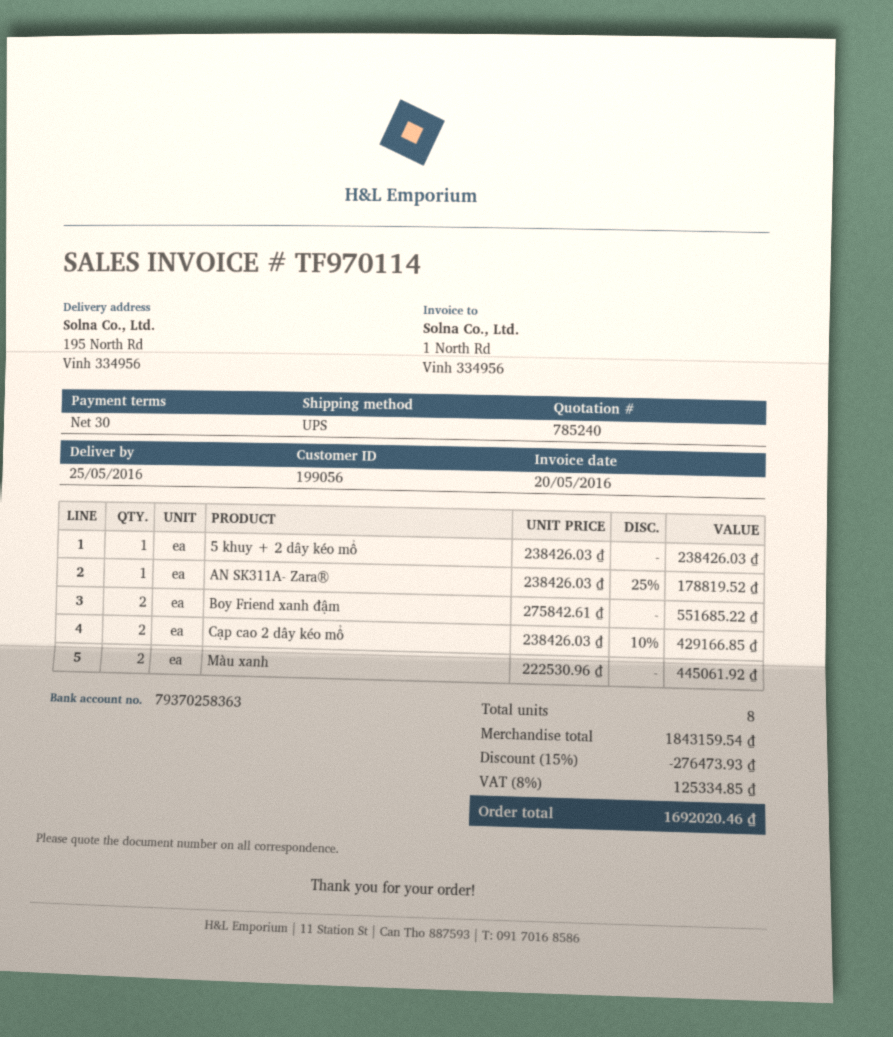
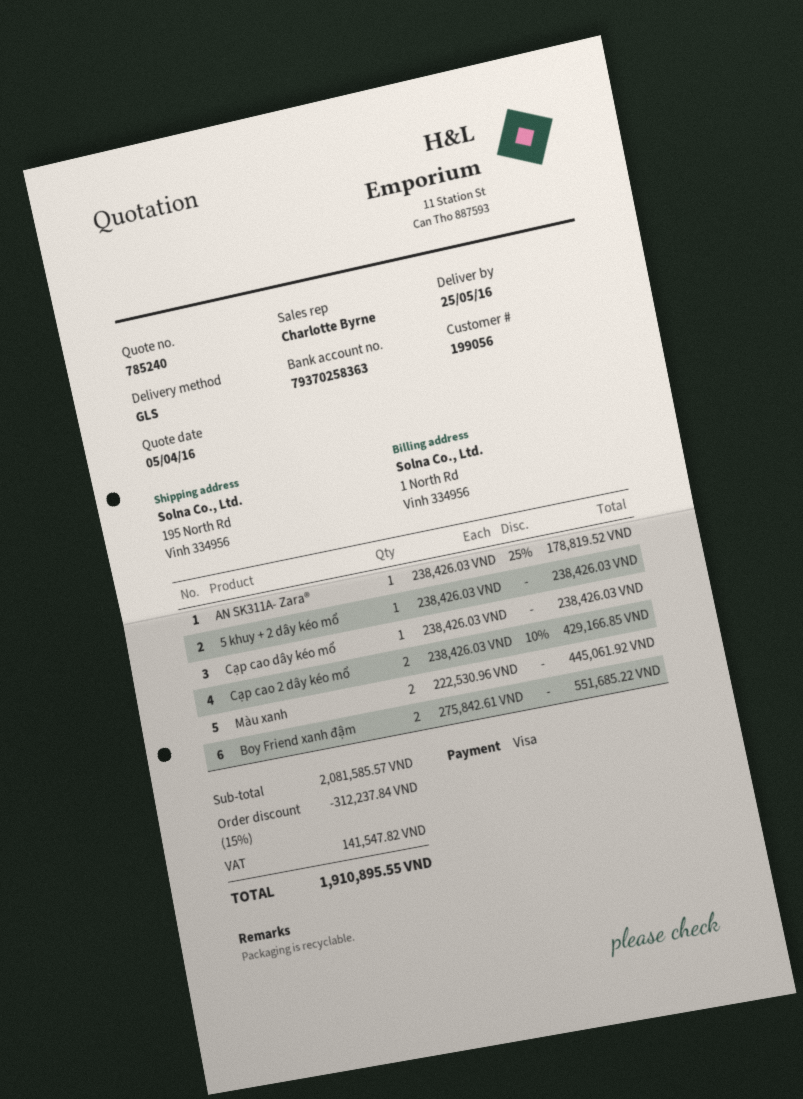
shipping method: UPS -> GLS
Cạp cao dây kéo mổ: none -> 1 x 238426.03 = 238426.03
subtotal: 1843159.54 -> 2081585.57
discount: 15% = 276473.93 -> 15% = 312237.84
tax: 125334.85 -> 141547.82
total: 1692020.46 -> 1910895.55

